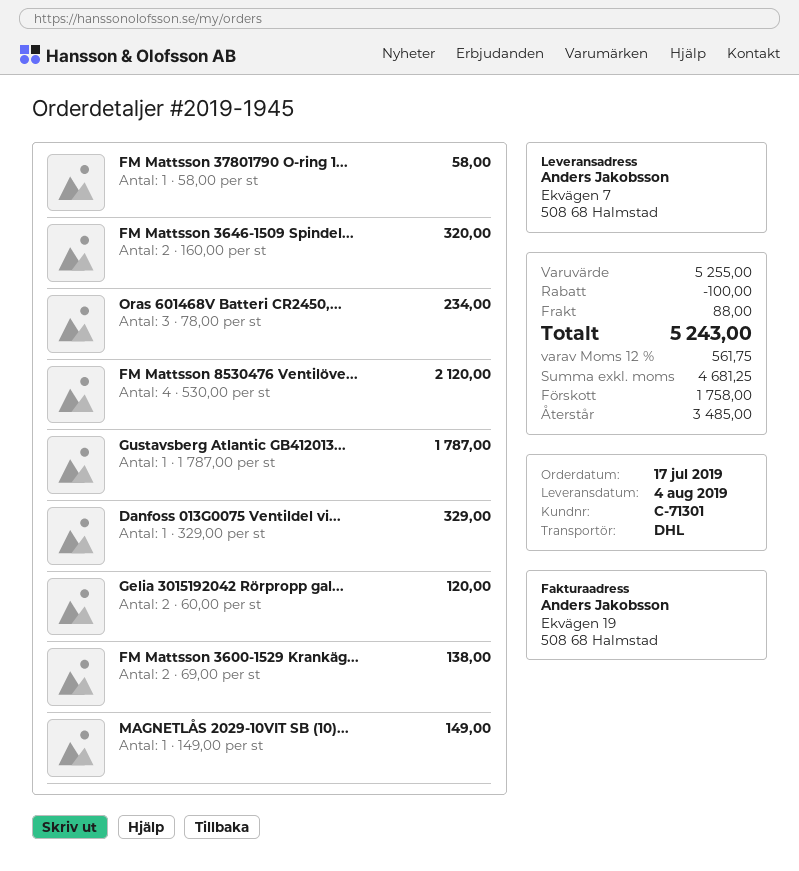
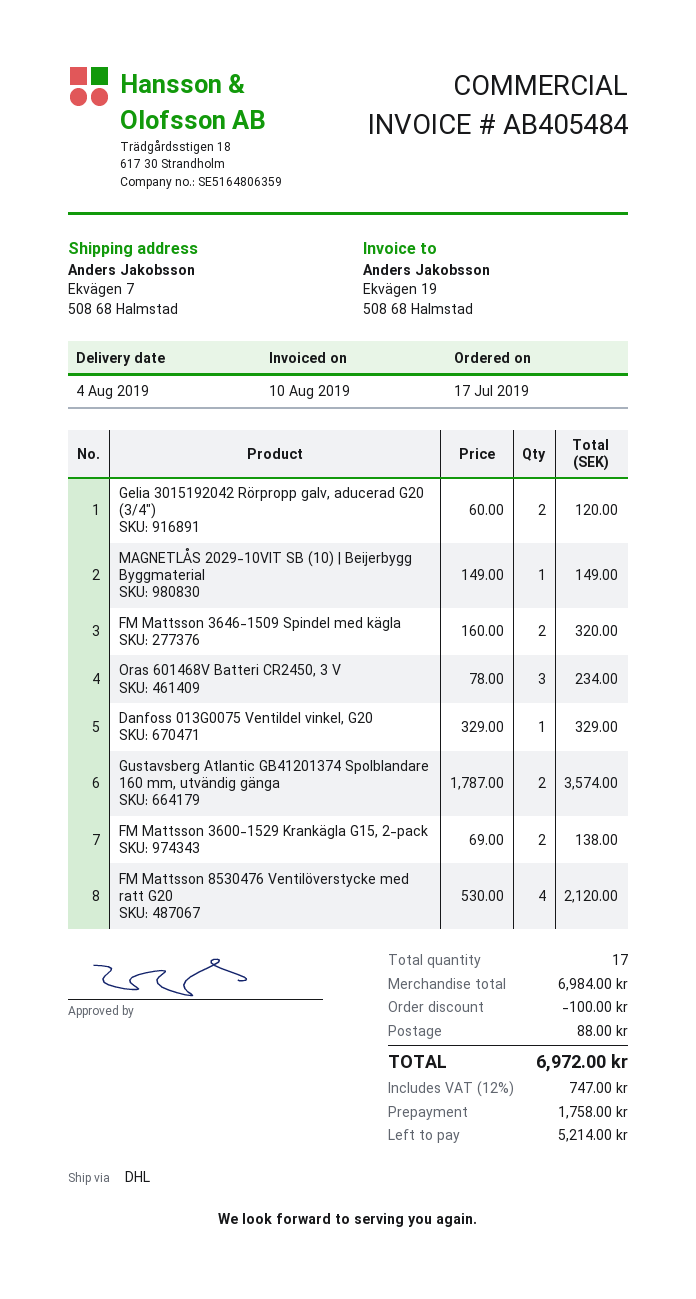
FM Mattsson 37801790 O-ring 1...: 1 x 58.00 = 58.00 -> none
Gustavsberg Atlantic GB412013...: 1 x 1787.00 = 1787.00 -> 2 x 1787.00 = 3574.00
subtotal: 5255.00 -> 6984.00
tax: 12% = 561.75 -> 12% = 747.00
total: 5243.00 -> 6972.00
balance: 3485.00 -> 5214.00

